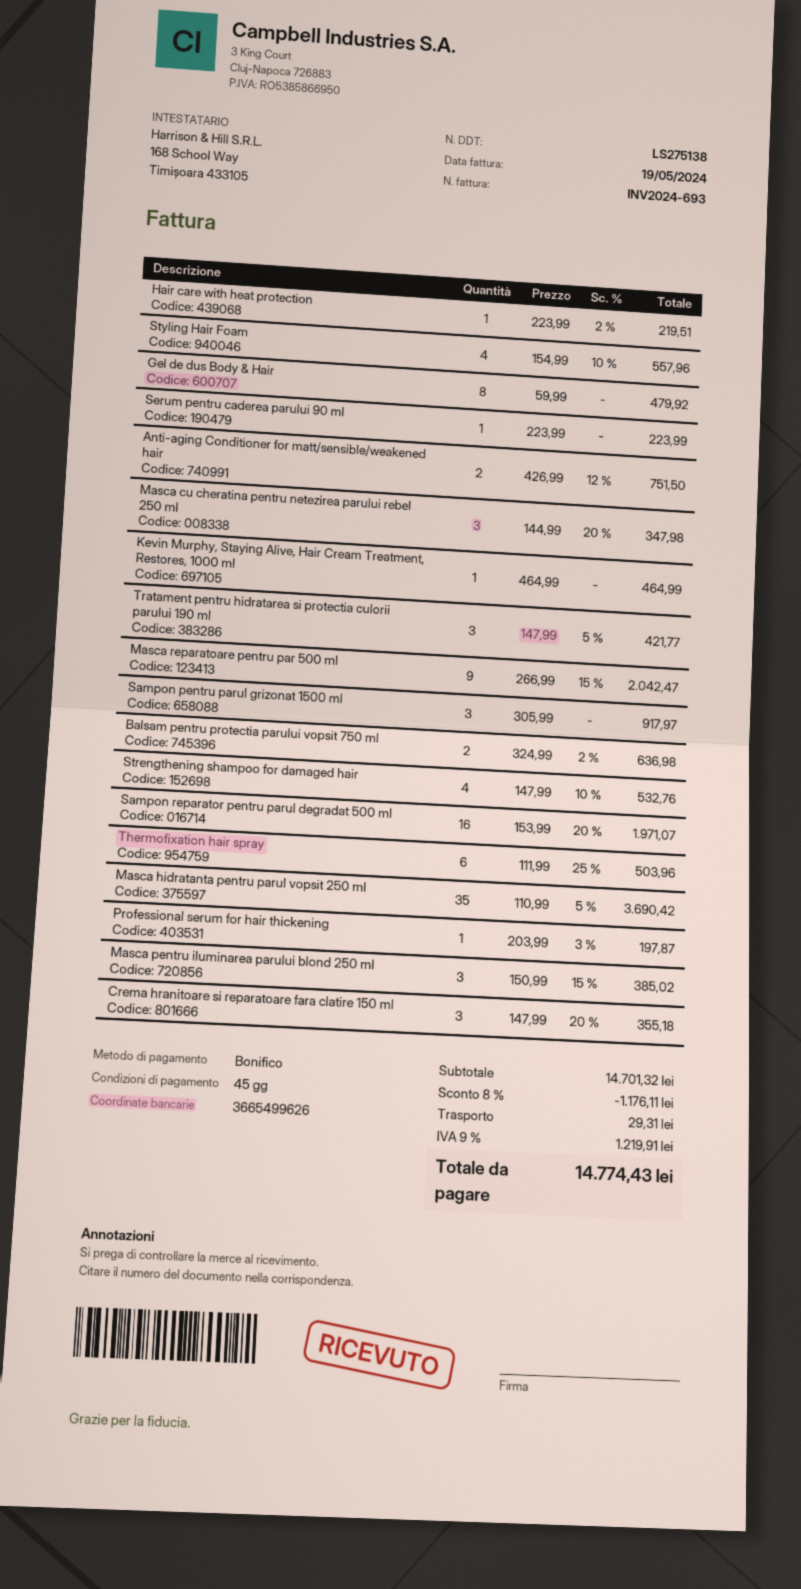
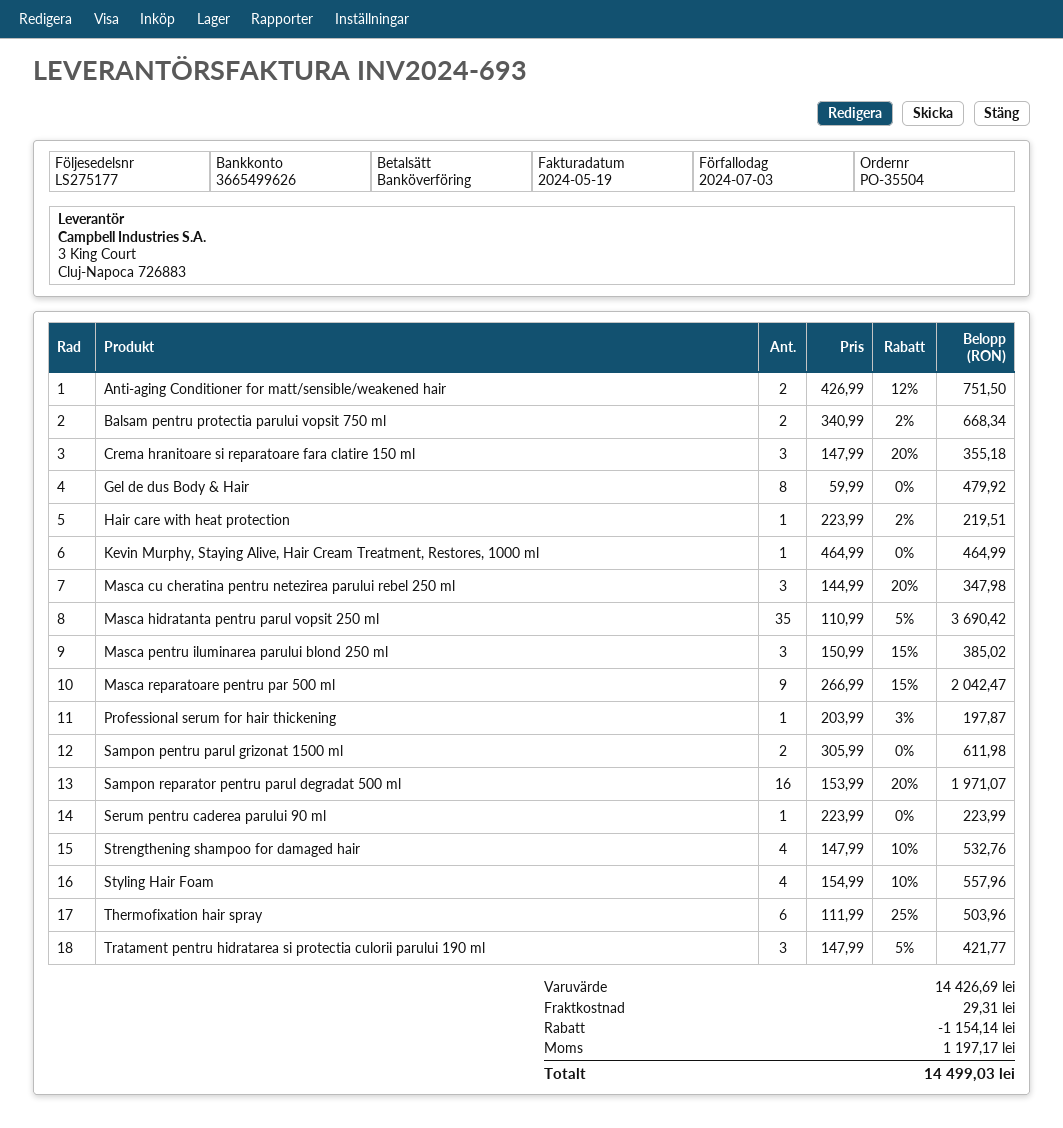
delivery note number: LS275138 -> LS275177
Sampon pentru parul grizonat 1500 ml: 3 x 305.99 = 917.97 -> 2 x 305.99 = 611.98
Balsam pentru protectia parului vopsit 750 ml: 2 x 324.99 - 2% = 636.98 -> 2 x 340.99 - 2% = 668.34
subtotal: 14701.32 -> 14426.69
discount: 1176.11 -> 1154.14
tax: 1219.91 -> 1197.17
total: 14774.43 -> 14499.03

